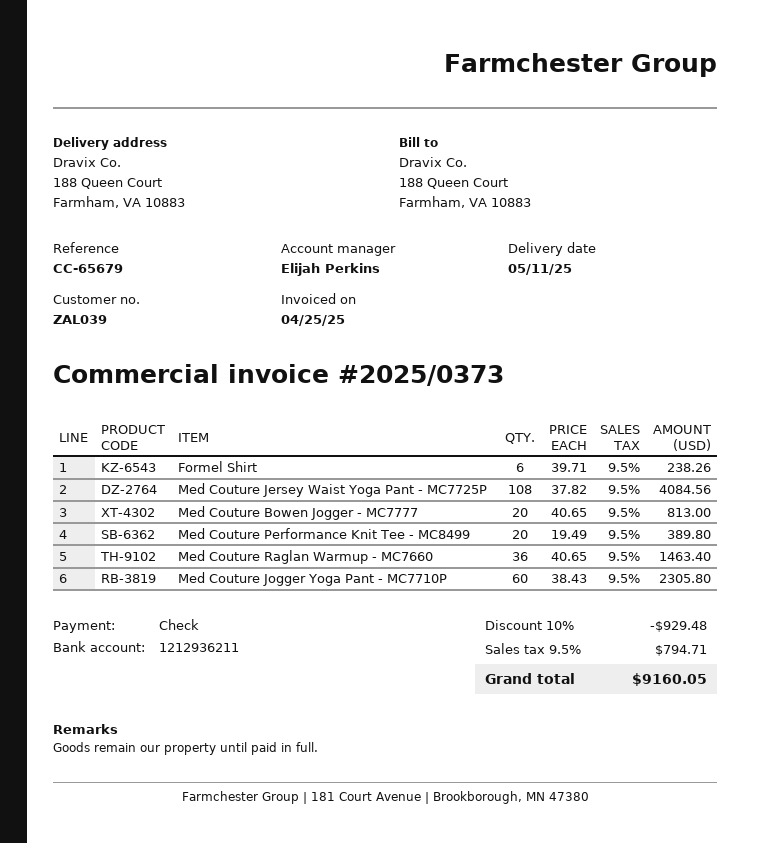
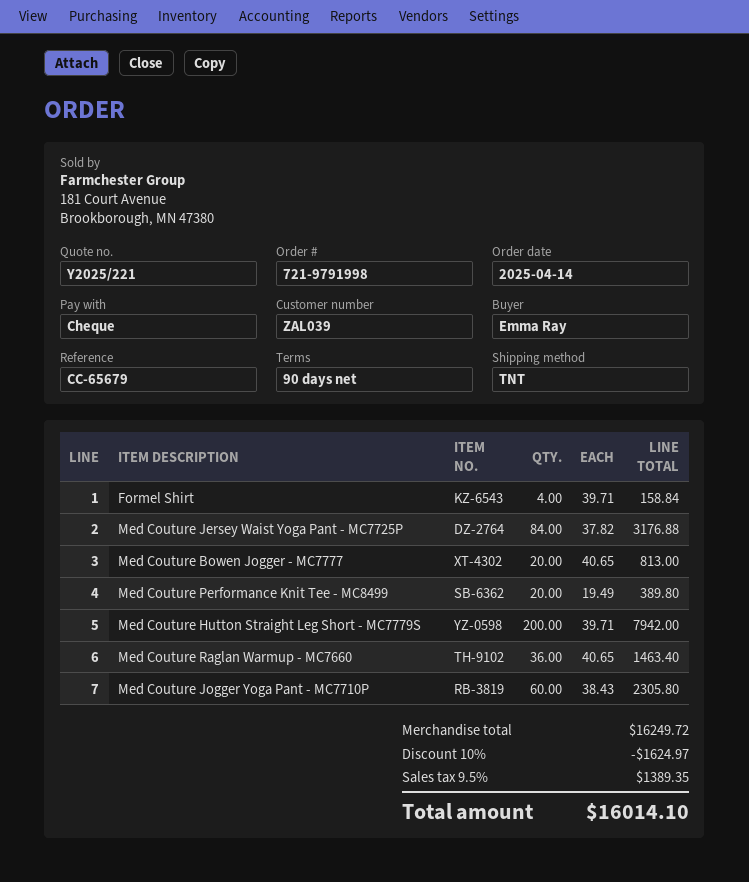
Formel Shirt: 6 x 39.71 = 238.26 -> 4 x 39.71 = 158.84
Med Couture Jersey Waist Yoga Pant - MC7725P: 108 x 37.82 = 4084.56 -> 84 x 37.82 = 3176.88
Med Couture Hutton Straight Leg Short - MC7779S: none -> 200 x 39.71 = 7942.00
discount: 10% = 929.48 -> 10% = 1624.97
tax: 9.5% = 794.71 -> 9.5% = 1389.35
total: 9160.05 -> 16014.10

